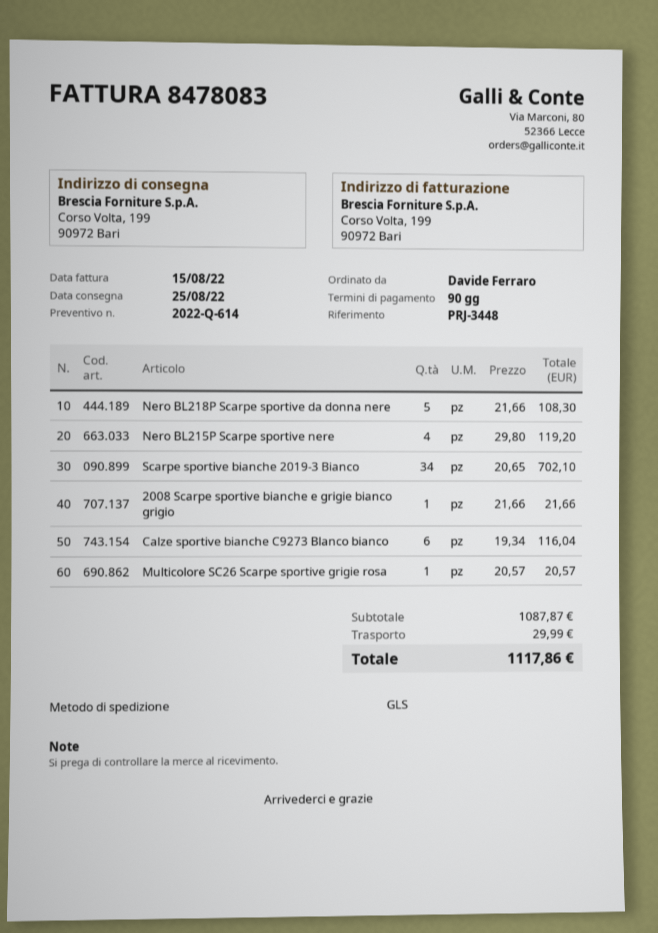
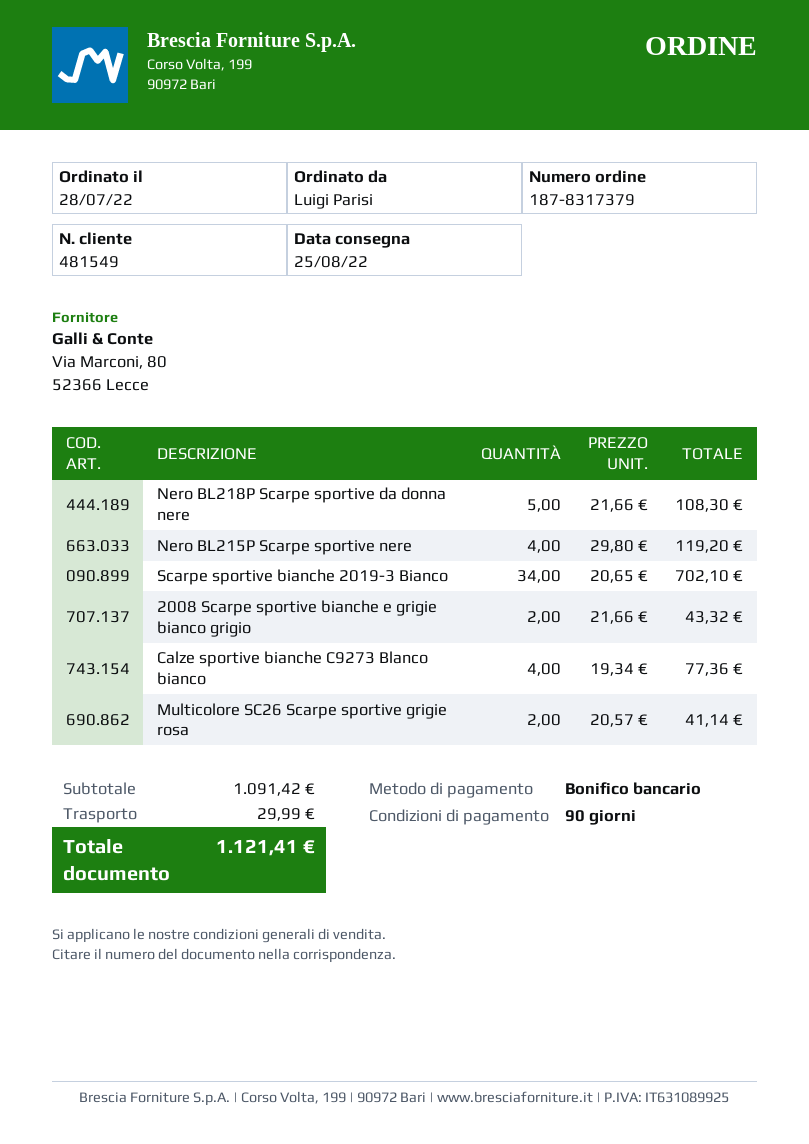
ordered by: Davide Ferraro -> Luigi Parisi
2008 Scarpe sportive bianche e grigie bianco grigio: 1 x 21.66 = 21.66 -> 2 x 21.66 = 43.32
Calze sportive bianche C9273 Blanco bianco: 6 x 19.34 = 116.04 -> 4 x 19.34 = 77.36
Multicolore SC26 Scarpe sportive grigie rosa: 1 x 20.57 = 20.57 -> 2 x 20.57 = 41.14
subtotal: 1087.87 -> 1091.42
total: 1117.86 -> 1121.41

